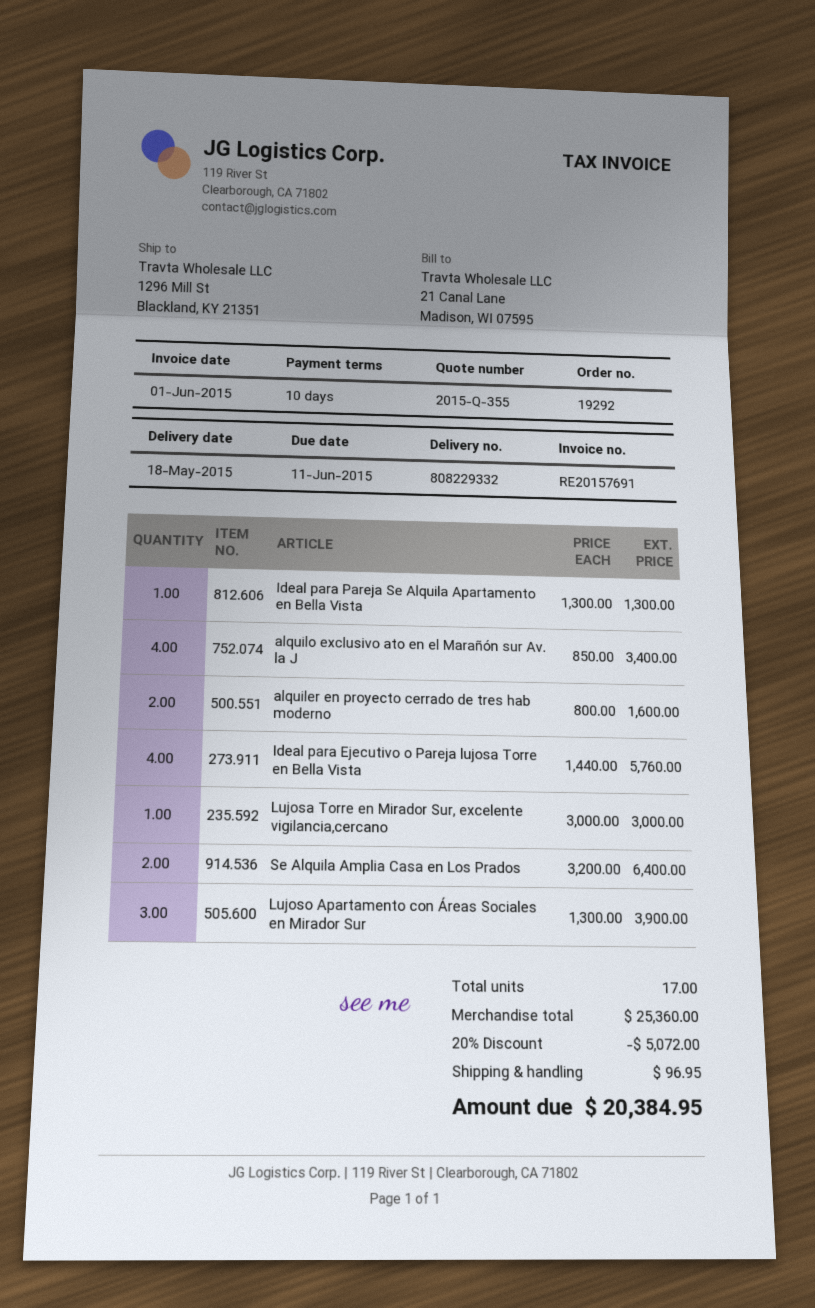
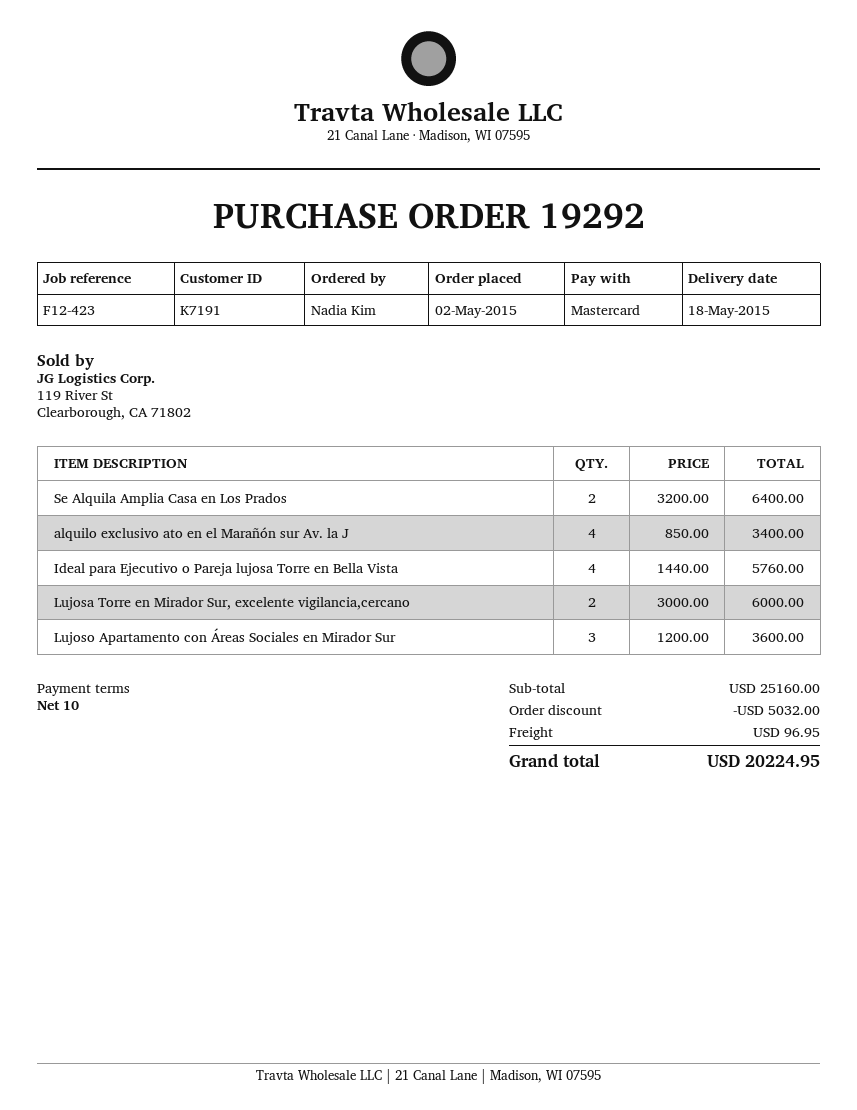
Ideal para Pareja Se Alquila Apartamento en Bella Vista: 1 x 1300.00 = 1300.00 -> none
alquiler en proyecto cerrado de tres hab moderno: 2 x 800.00 = 1600.00 -> none
Lujosa Torre en Mirador Sur, excelente vigilancia,cercano: 1 x 3000.00 = 3000.00 -> 2 x 3000.00 = 6000.00
Lujoso Apartamento con Áreas Sociales en Mirador Sur: 3 x 1300.00 = 3900.00 -> 3 x 1200.00 = 3600.00
subtotal: 25360.00 -> 25160.00
discount: 5072.00 -> 5032.00
total: 20384.95 -> 20224.95

